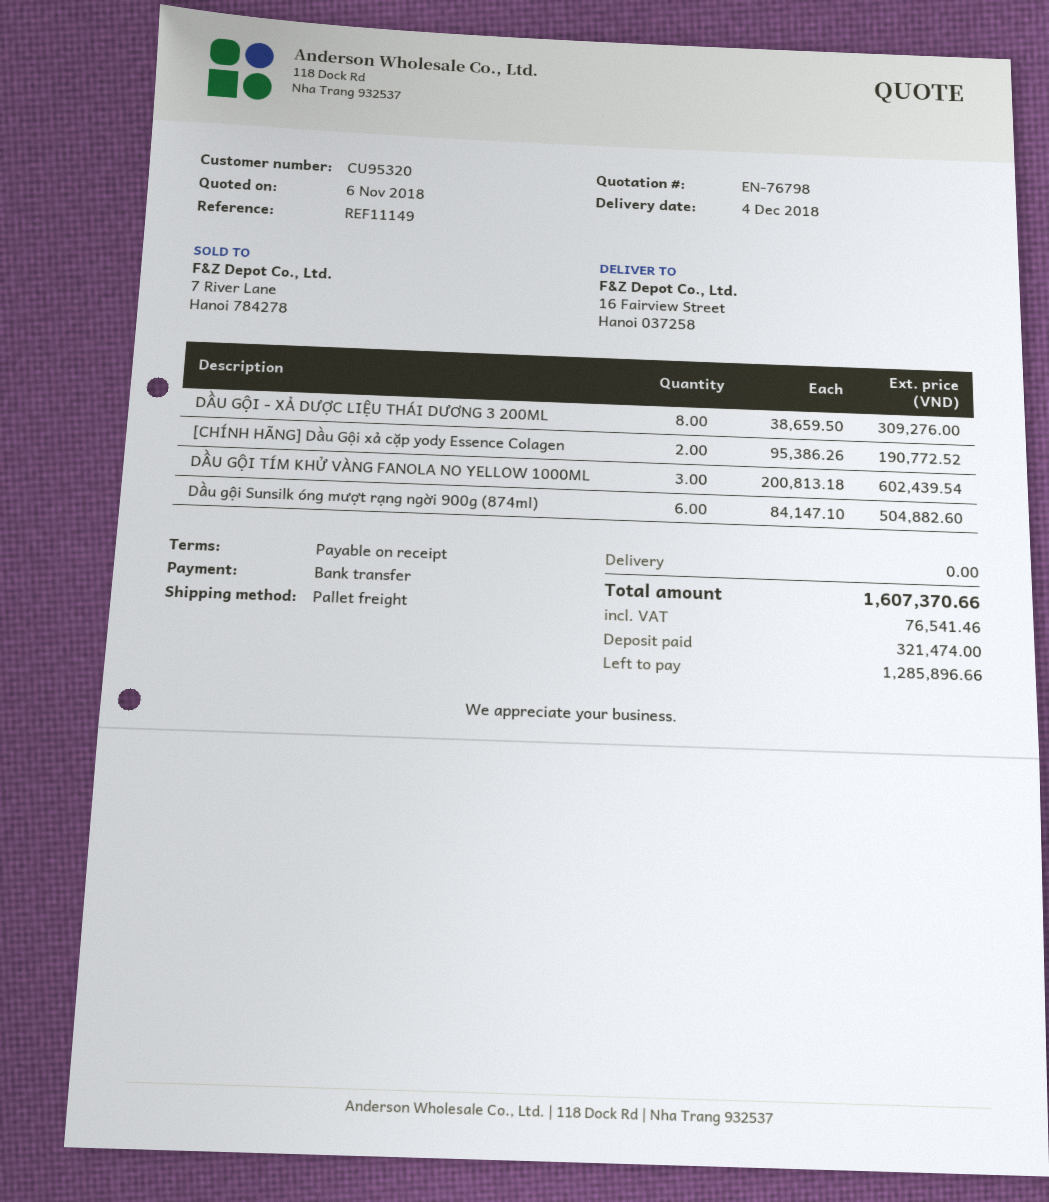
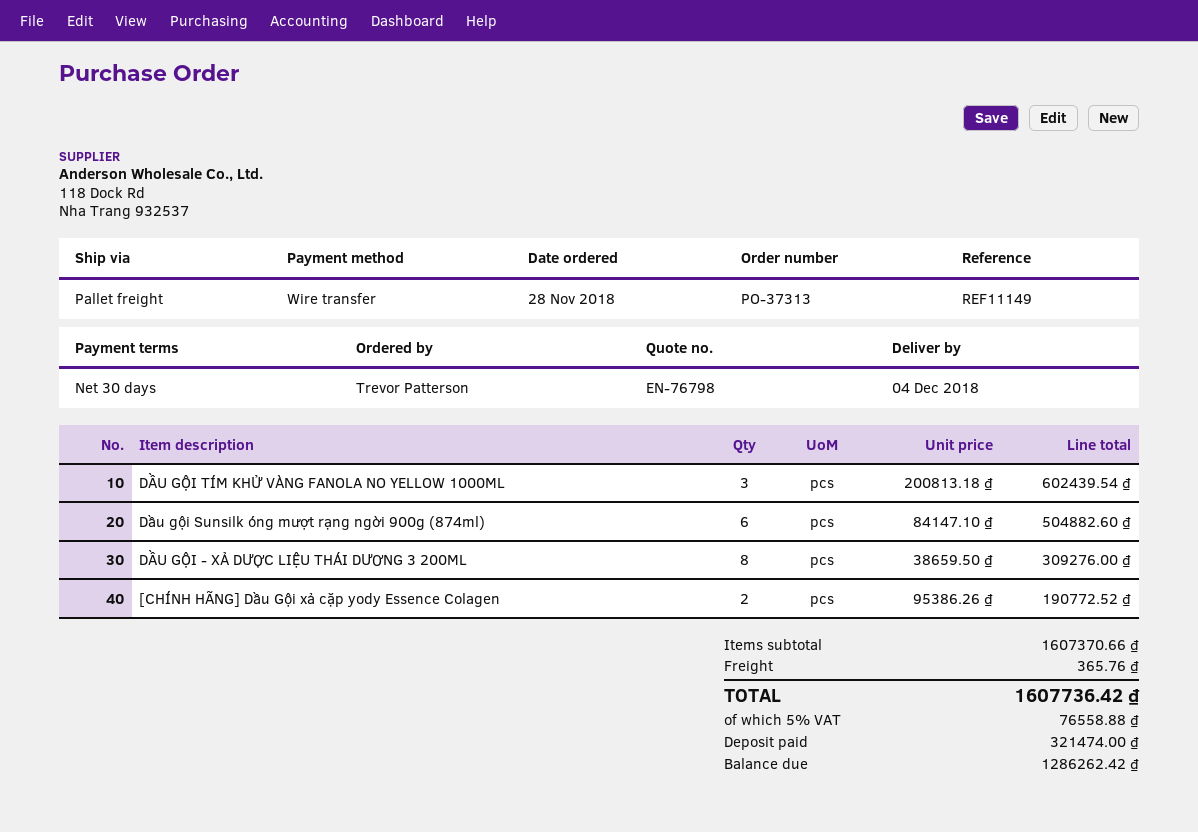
payment terms: on receipt -> 30 days
shipping: 0.00 -> 365.76
tax: 76541.46 -> 76558.88
total: 1607370.66 -> 1607736.42
balance: 1285896.66 -> 1286262.42

